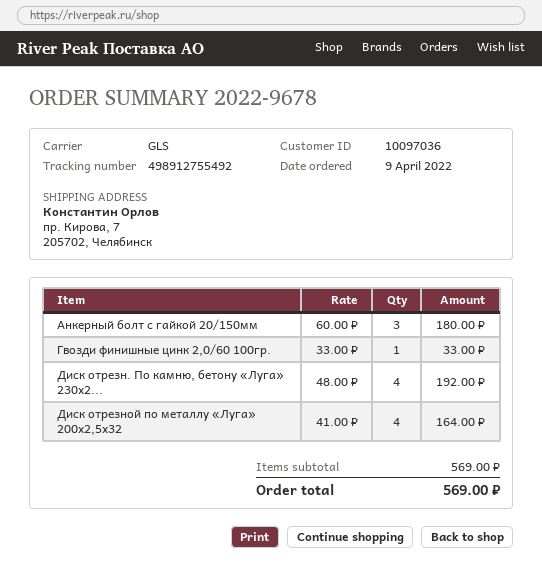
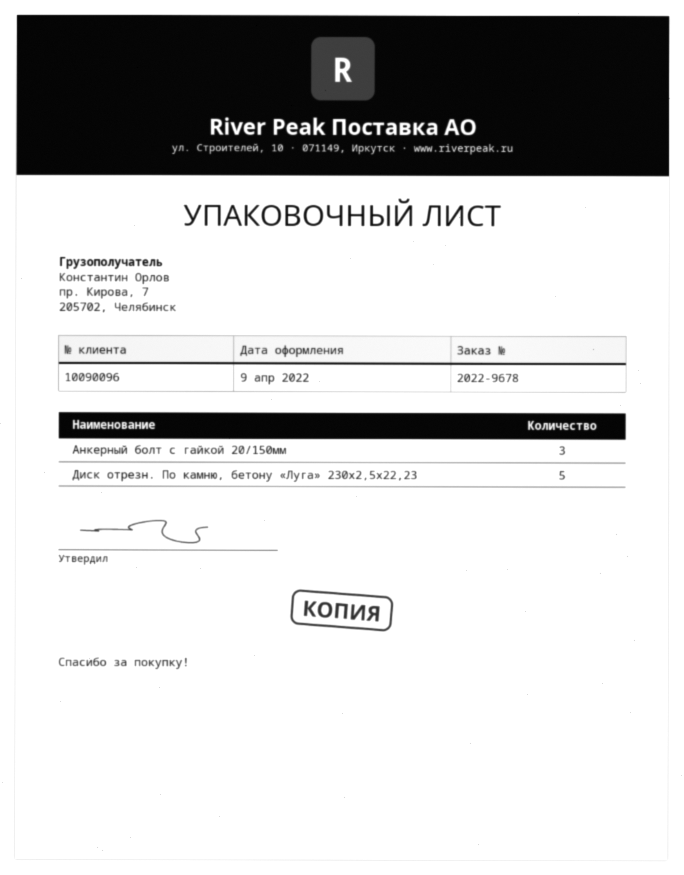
customer number: 10097036 -> 10090096
Гвозди финишные цинк 2,0/60 100гр.: 1 -> none
Диск отрезн. По камню, бетону «Луга» 230х2...: 4 -> 5
Диск отрезной по металлу «Луга» 200х2,5х32: 4 -> none

